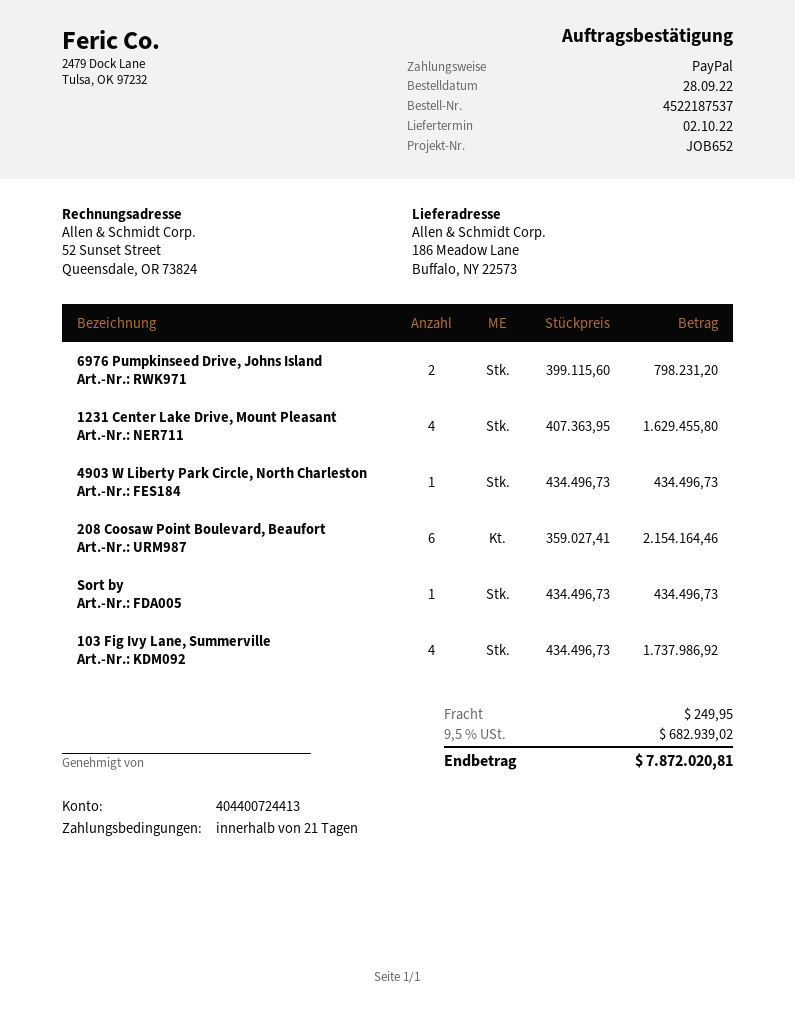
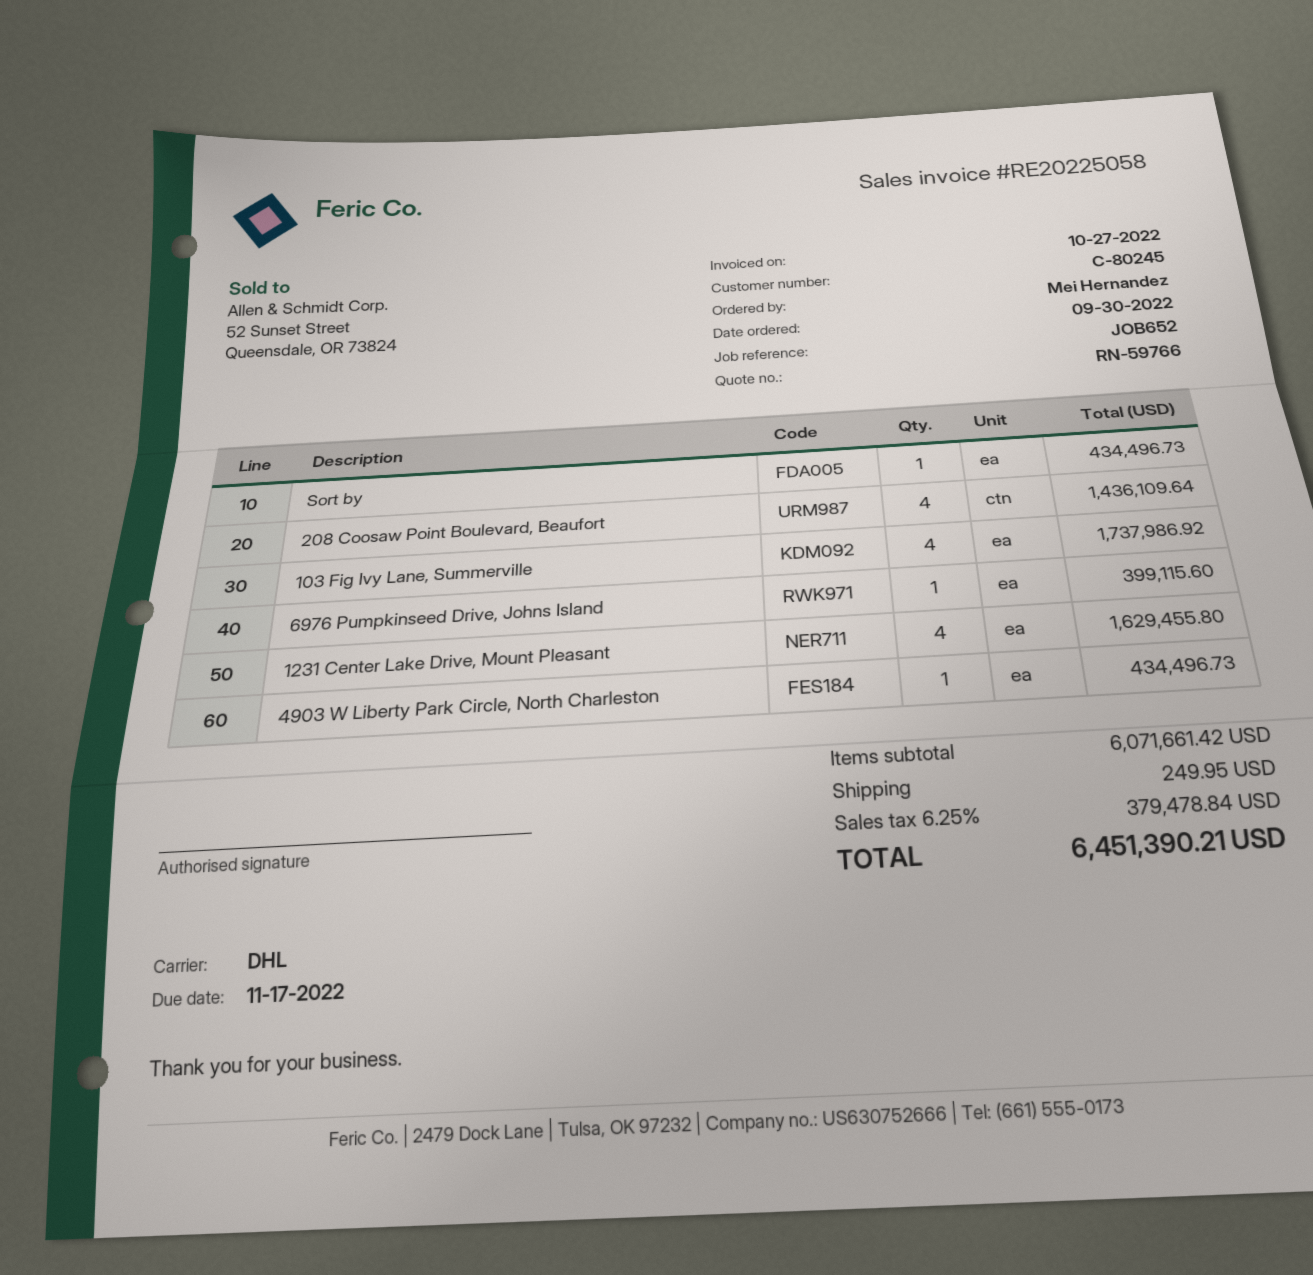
order date: 2022-09-28 -> 2022-09-30
6976 Pumpkinseed Drive, Johns Island: 2 for 798231.20 -> 1 for 399115.60
208 Coosaw Point Boulevard, Beaufort: 6 for 2154164.46 -> 4 for 1436109.64
tax: 9.5% = 682939.02 -> 6.25% = 379478.84
total: 7872020.81 -> 6451390.21

